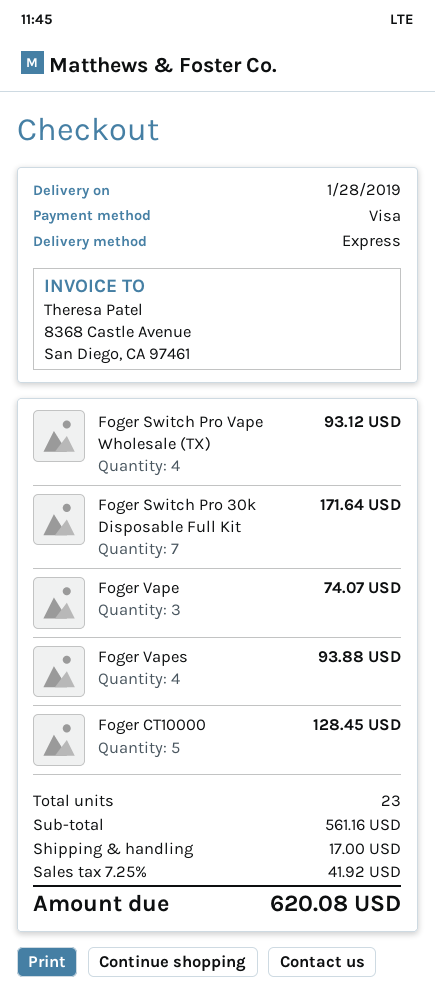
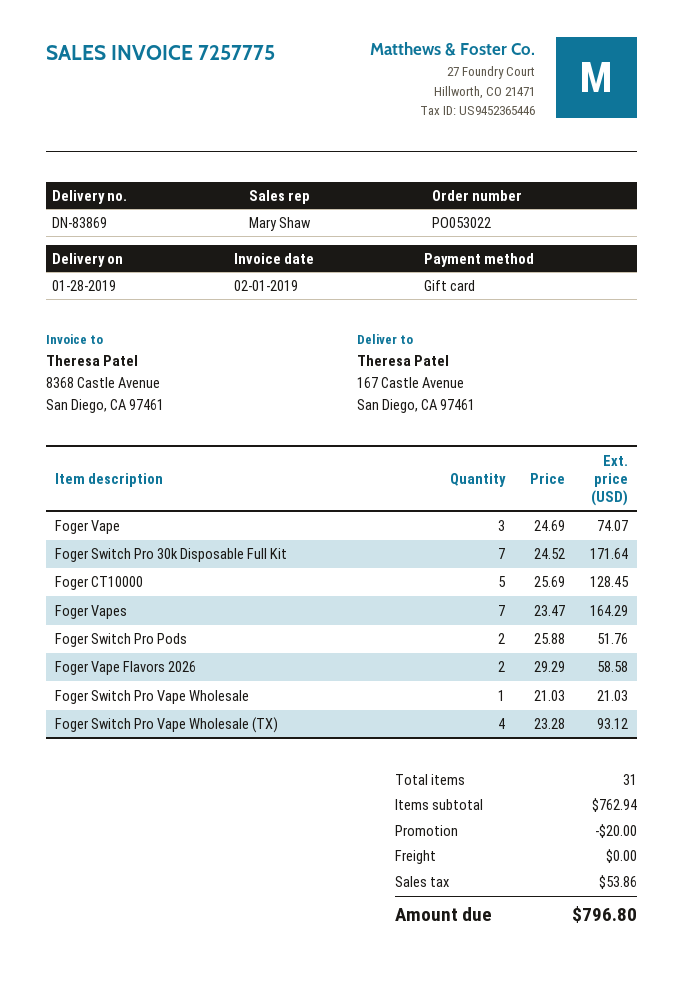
payment method: Visa -> gift card
Foger Vapes: 4 for 93.88 -> 7 for 164.29
Foger Switch Pro Pods: none -> 2 for 51.76
Foger Vape Flavors 2026: none -> 2 for 58.58
Foger Switch Pro Vape Wholesale: none -> 1 for 21.03
total quantity: 23 -> 31
subtotal: 561.16 -> 762.94
discount: none -> 20.00
shipping: 17.00 -> 0.00
tax: 41.92 -> 53.86
total: 620.08 -> 796.80

